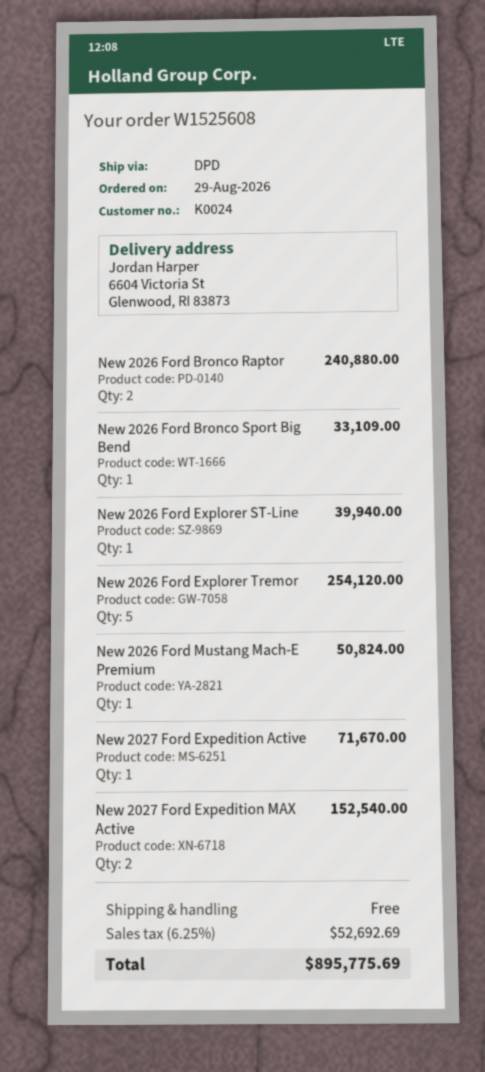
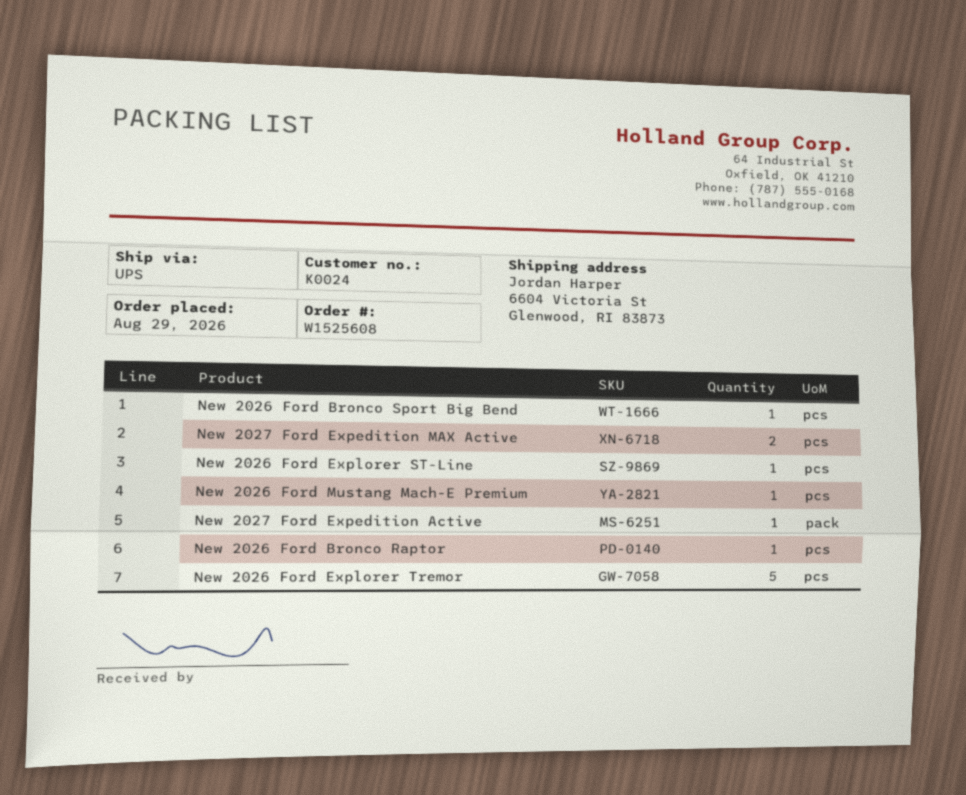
shipping method: DPD -> UPS
New 2026 Ford Bronco Raptor: 2 -> 1

